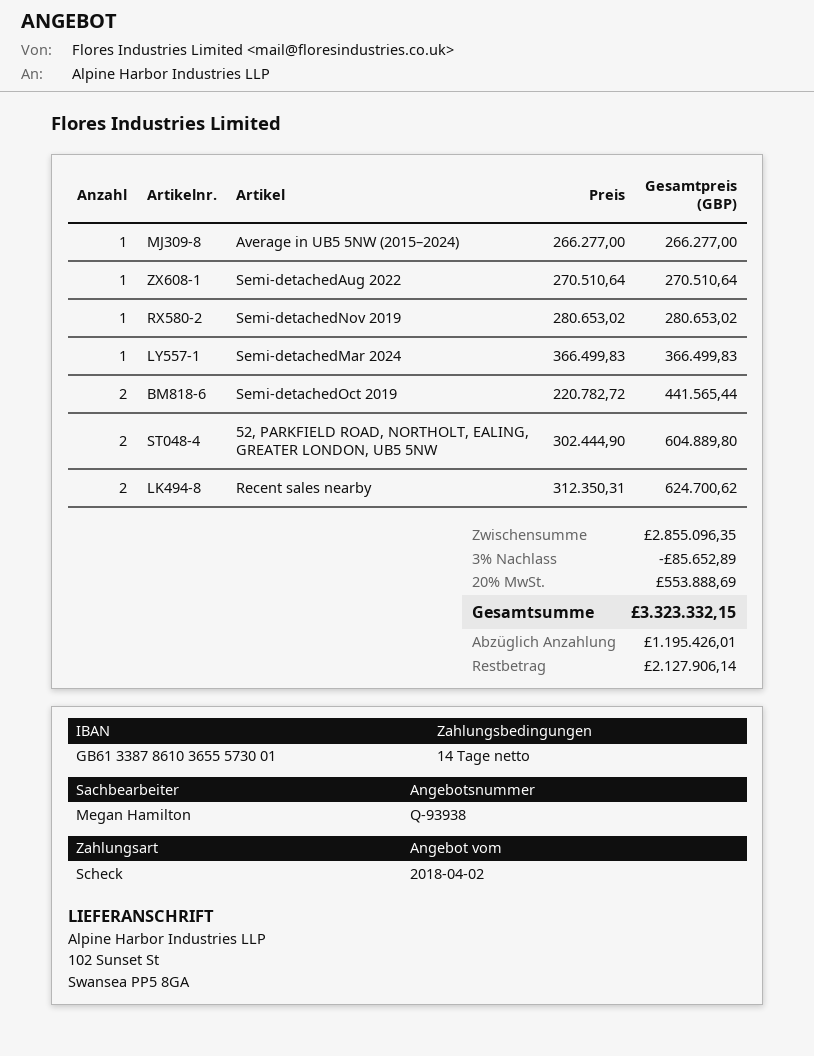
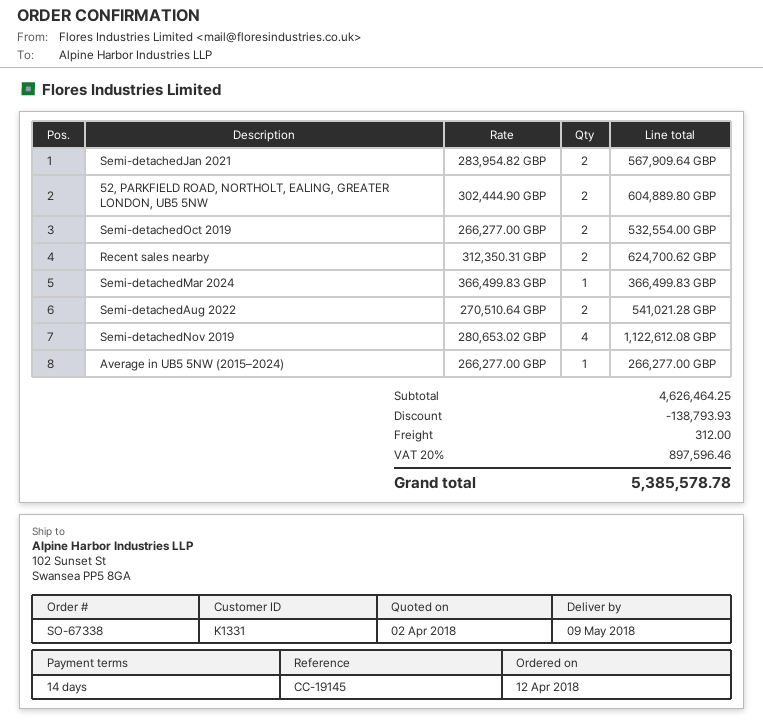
Semi-detachedAug 2022: 1 x 270510.64 = 270510.64 -> 2 x 270510.64 = 541021.28
Semi-detachedNov 2019: 1 x 280653.02 = 280653.02 -> 4 x 280653.02 = 1122612.08
Semi-detachedOct 2019: 2 x 220782.72 = 441565.44 -> 2 x 266277.00 = 532554.00
Semi-detachedJan 2021: none -> 2 x 283954.82 = 567909.64
subtotal: 2855096.35 -> 4626464.25
discount: 85652.89 -> 138793.93
shipping: none -> 312.00
tax: 20% = 553888.69 -> 20% = 897596.46
total: 3323332.15 -> 5385578.78

